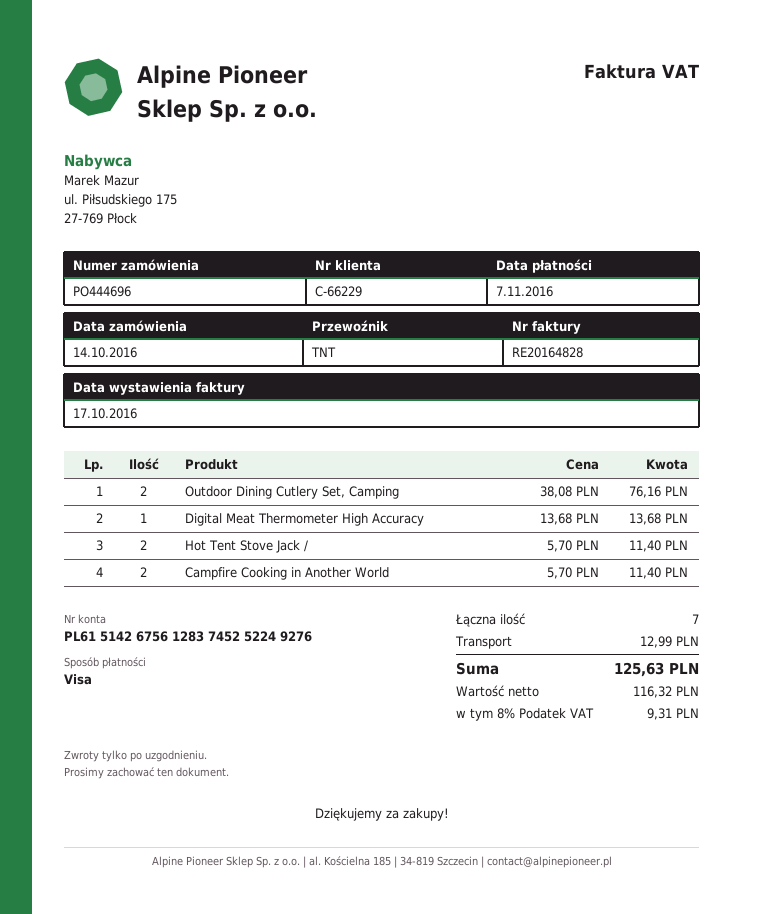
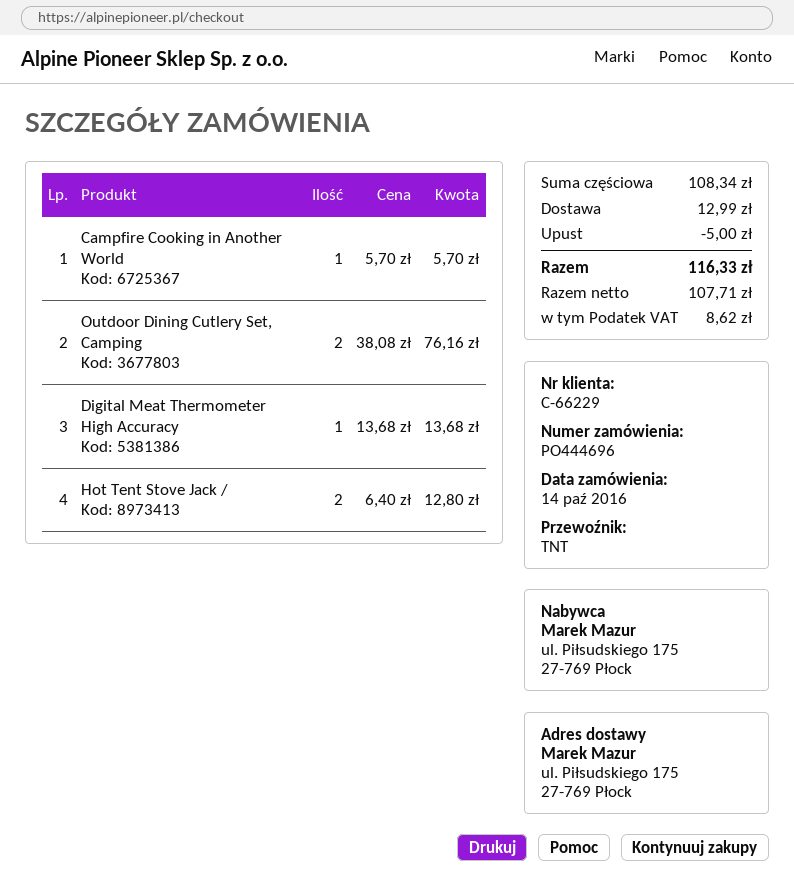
Hot Tent Stove Jack /: 2 x 5.70 = 11.40 -> 2 x 6.40 = 12.80
Campfire Cooking in Another World: 2 x 5.70 = 11.40 -> 1 x 5.70 = 5.70
discount: none -> 5.00
net: 116.32 -> 107.71
tax: 9.31 -> 8.62
total: 125.63 -> 116.33

